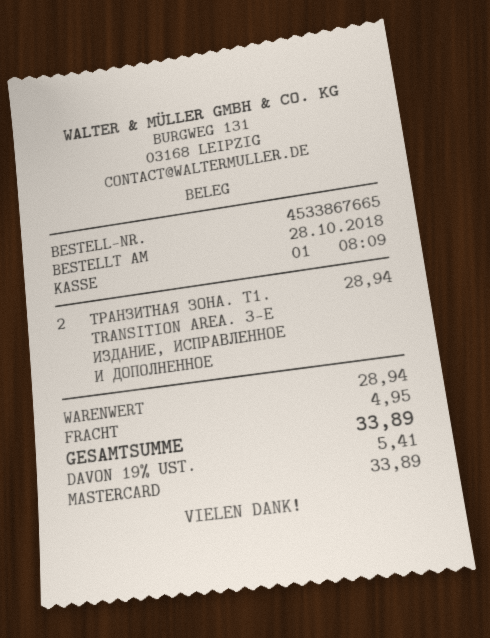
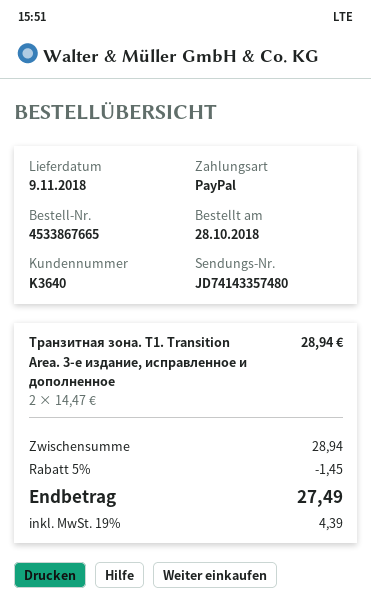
payment method: Mastercard -> PayPal
discount: none -> 5% = 1.45
shipping: 4.95 -> none
tax: 19% = 5.41 -> 19% = 4.39
total: 33.89 -> 27.49

